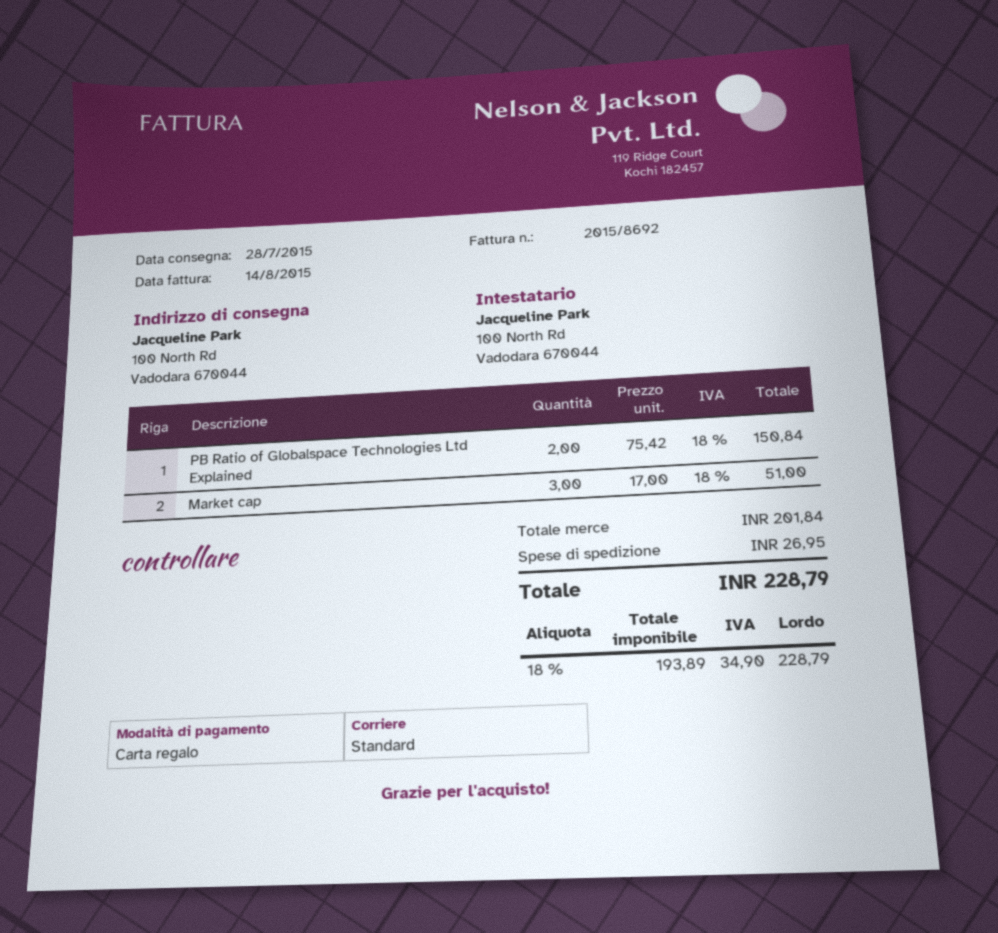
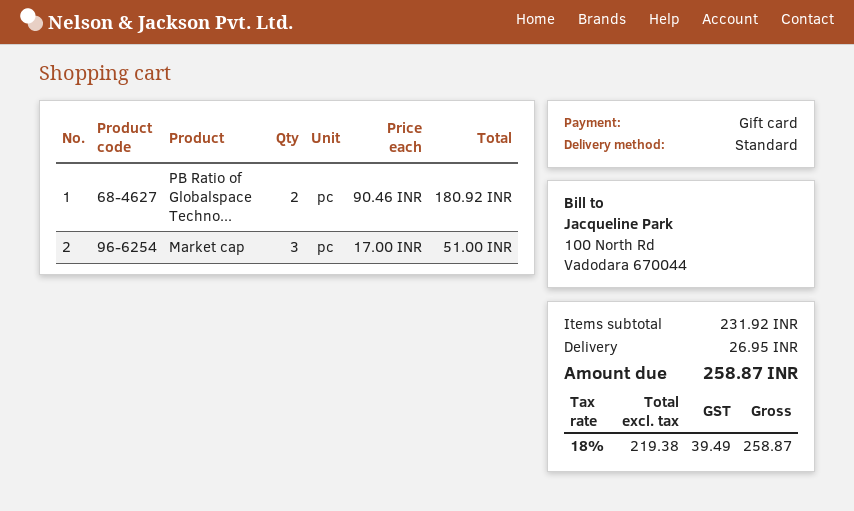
PB Ratio of Globalspace Technologies Ltd Explained: 2 x 75.42 = 150.84 -> 2 x 90.46 = 180.92
subtotal: 201.84 -> 231.92
net: 193.89 -> 219.38
tax: 18% = 34.90 -> 18% = 39.49
total: 228.79 -> 258.87

